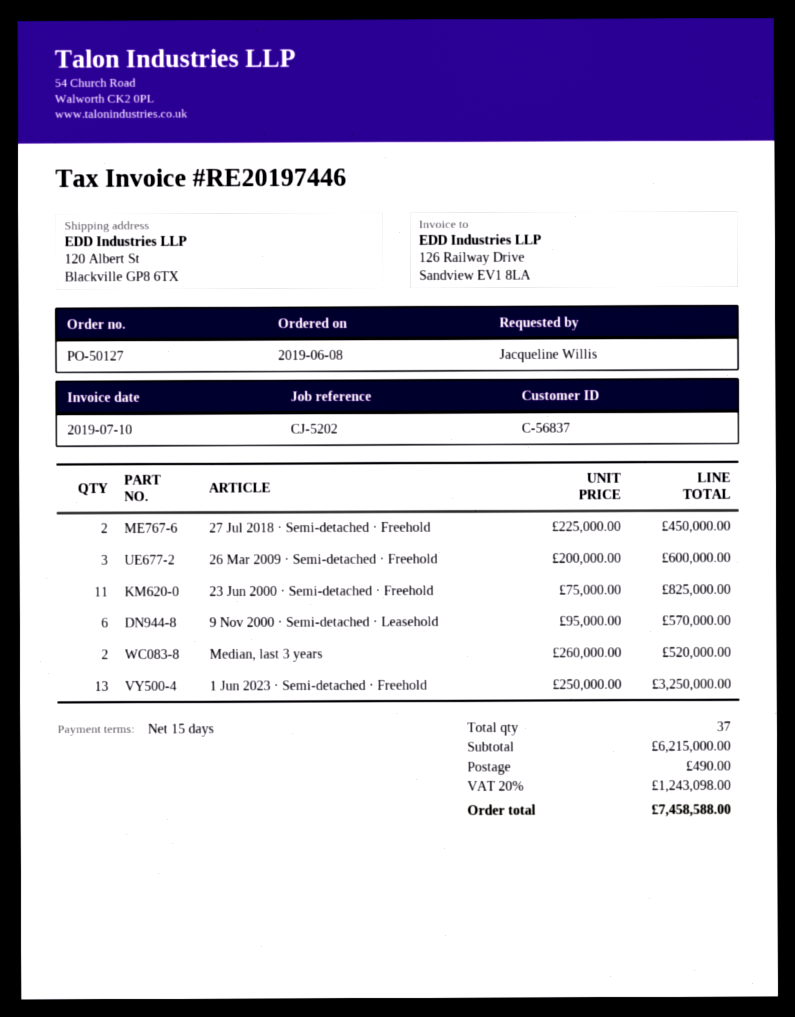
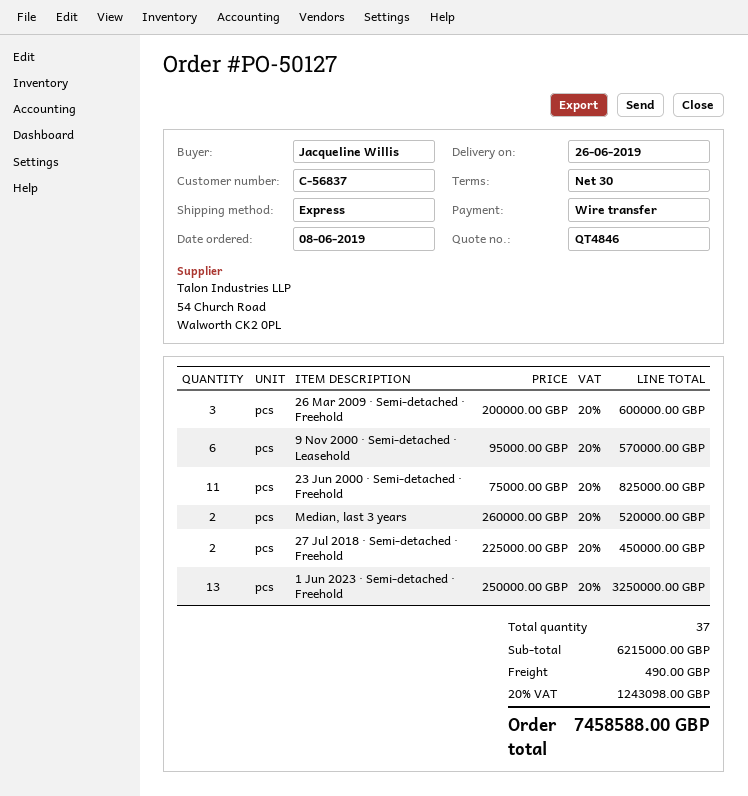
payment terms: 15 days -> 30 days

